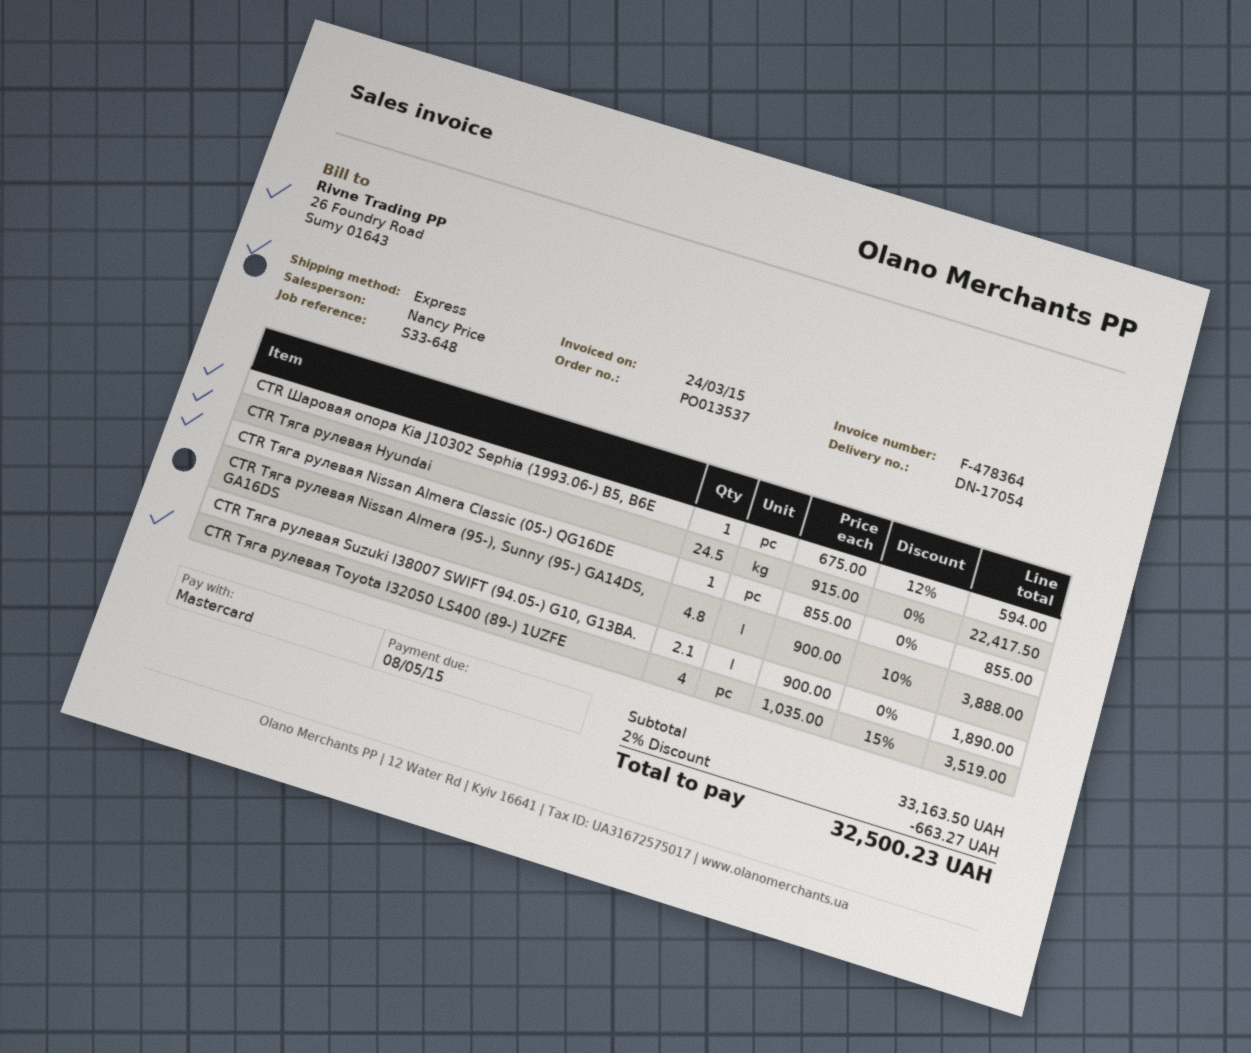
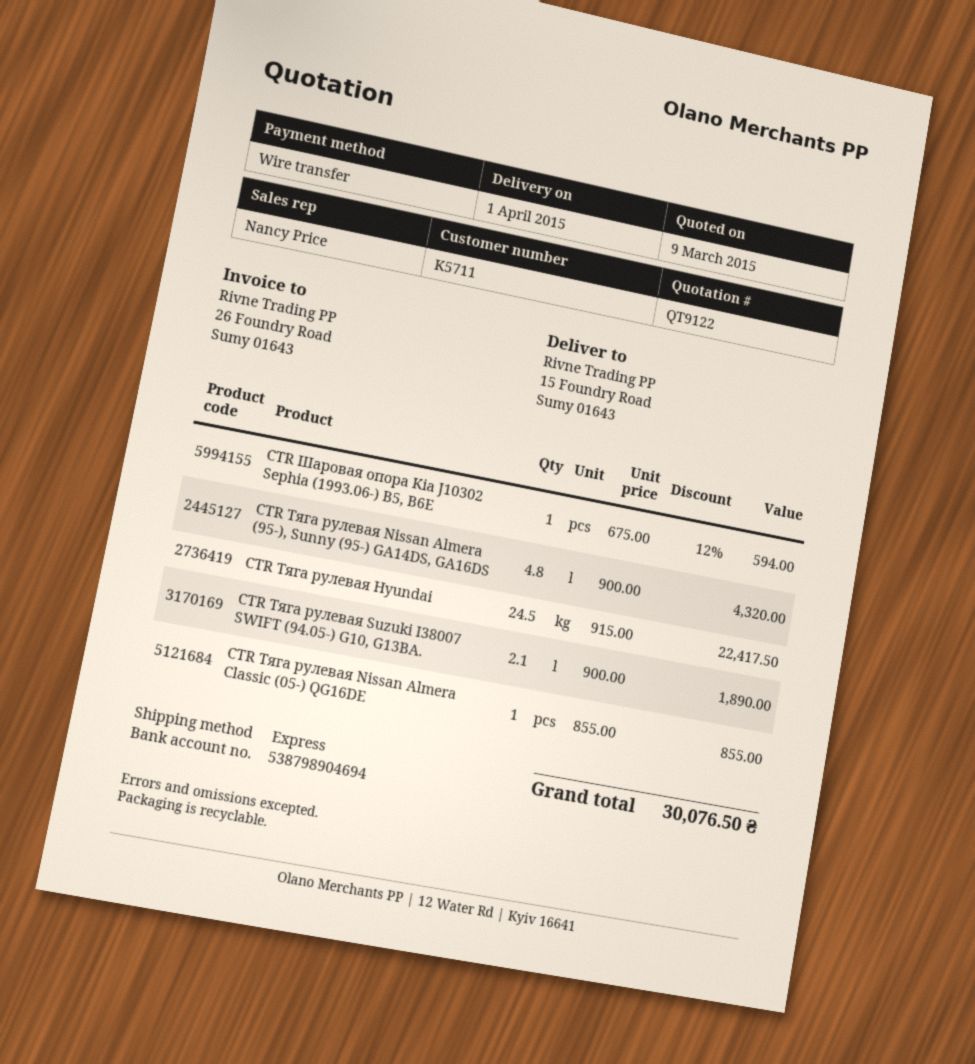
payment method: Mastercard -> bank transfer
CTR Тяга рулевая Nissan Almera (95-), Sunny (95-) GA14DS, GA16DS: 4.8 x 900.00 - 10% = 3888.00 -> 4.8 x 900.00 = 4320.00
CTR Тяга рулевая Toyota I32050 LS400 (89-) 1UZFE: 4 x 1035.00 - 15% = 3519.00 -> none
discount: 2% = 663.27 -> none
total: 32500.23 -> 30076.50

